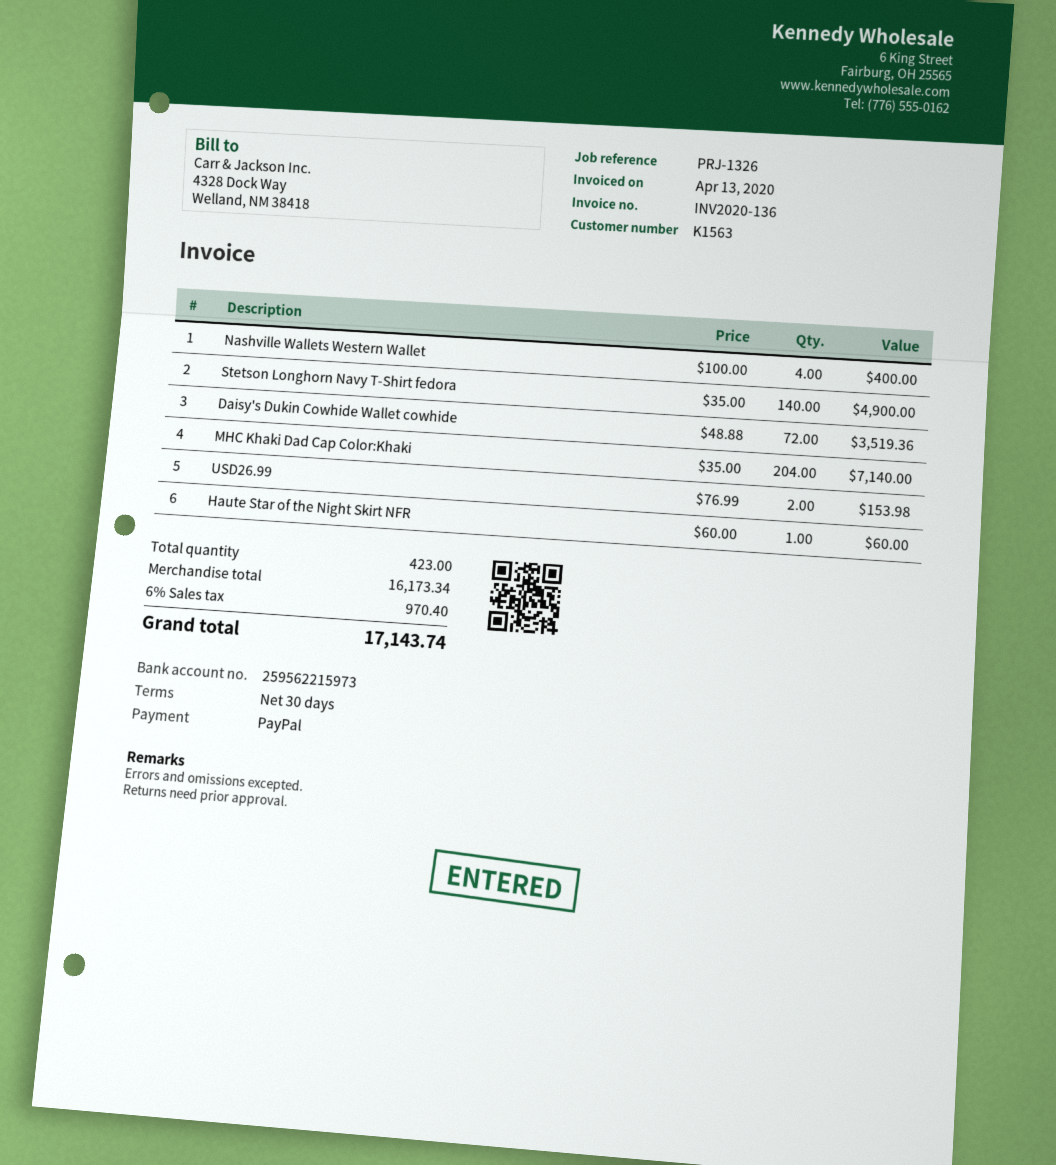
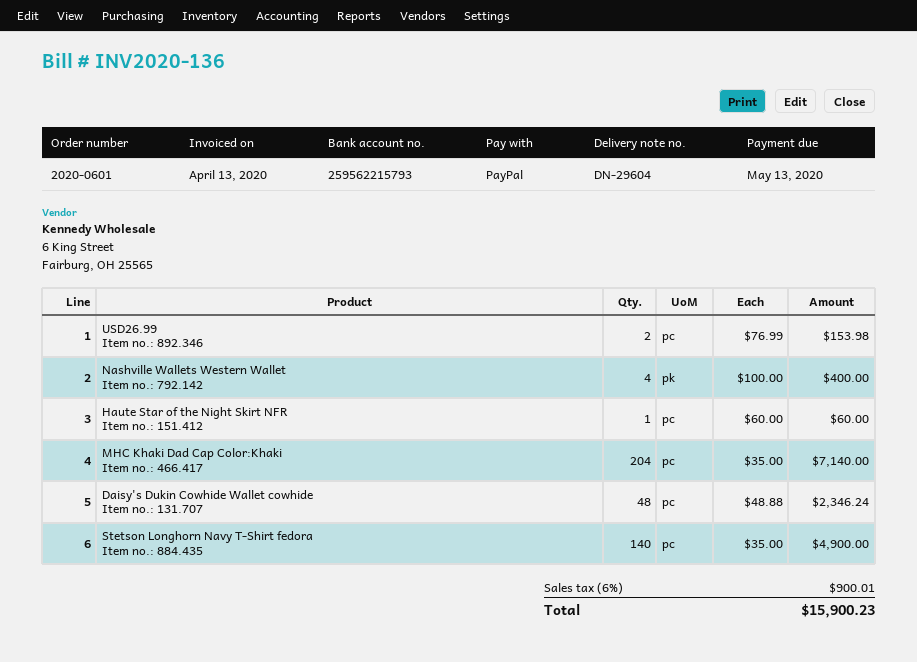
bank account: 259562215973 -> 259562215793
Daisy's Dukin Cowhide Wallet cowhide: 72 x 48.88 = 3519.36 -> 48 x 48.88 = 2346.24
tax: 6% = 970.40 -> 6% = 900.01
total: 17143.74 -> 15900.23

